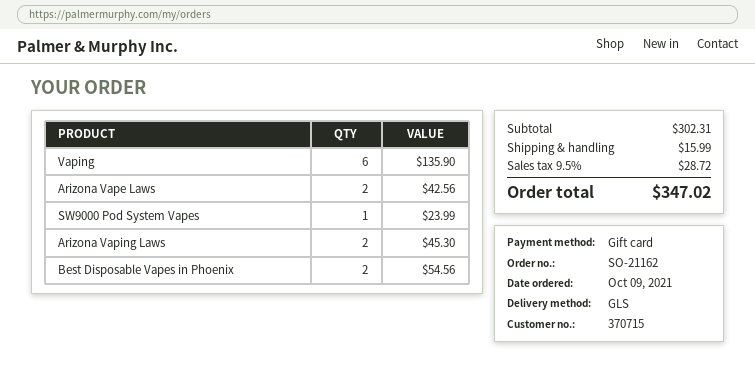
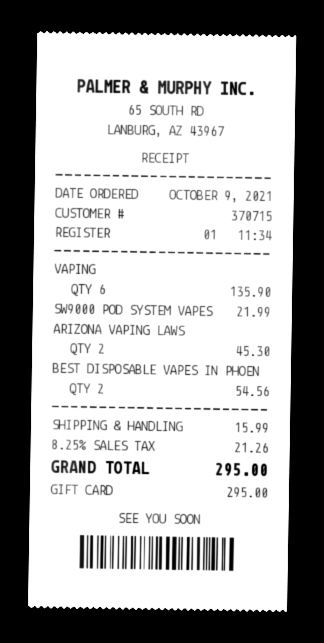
Arizona Vape Laws: 2 for 42.56 -> none
SW9000 Pod System Vapes: 1 for 23.99 -> 1 for 21.99
tax: 9.5% = 28.72 -> 8.25% = 21.26
total: 347.02 -> 295.00

